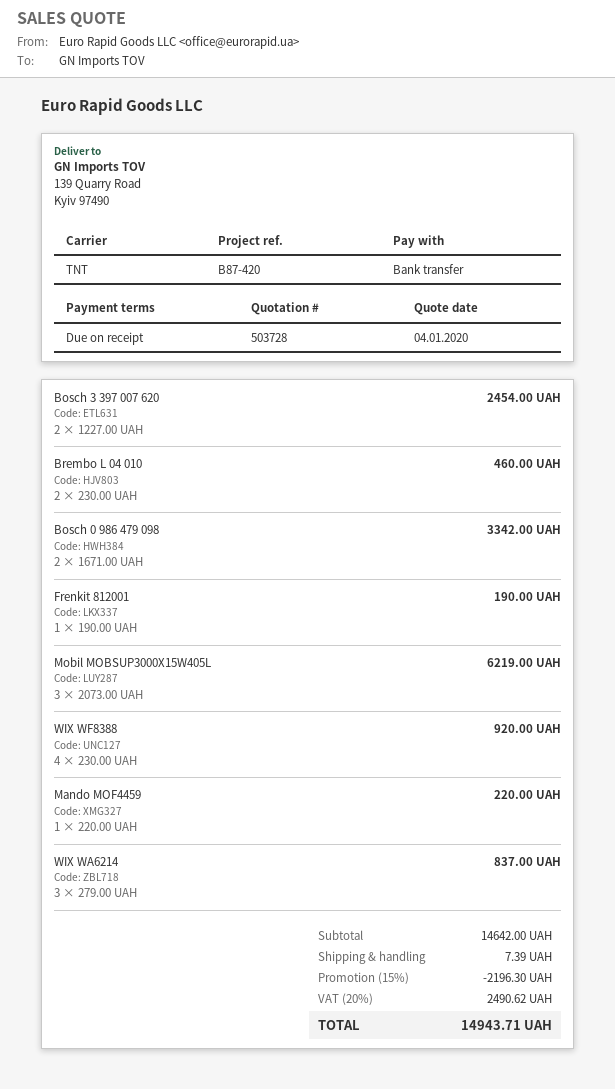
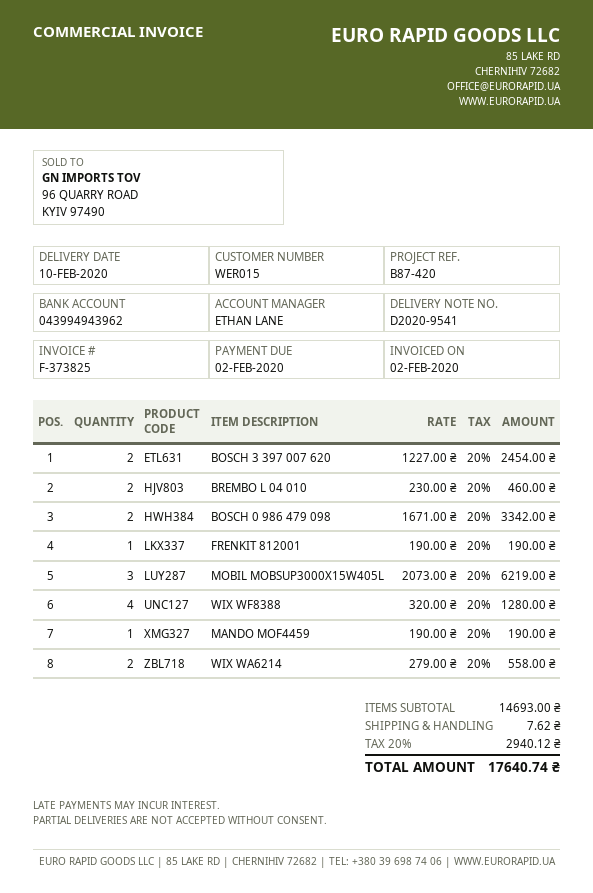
WIX WF8388: 4 x 230.00 = 920.00 -> 4 x 320.00 = 1280.00
Mando MOF4459: 1 x 220.00 = 220.00 -> 1 x 190.00 = 190.00
WIX WA6214: 3 x 279.00 = 837.00 -> 2 x 279.00 = 558.00
subtotal: 14642.00 -> 14693.00
discount: 15% = 2196.30 -> none
shipping: 7.39 -> 7.62
tax: 20% = 2490.62 -> 20% = 2940.12
total: 14943.71 -> 17640.74

